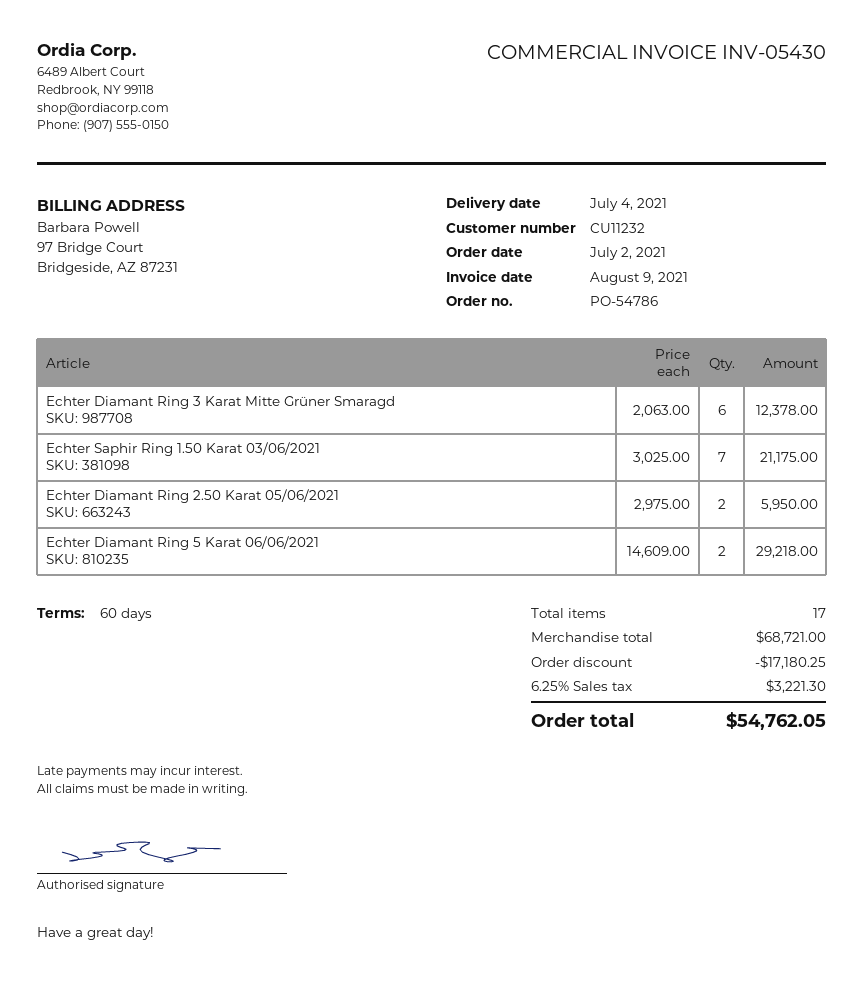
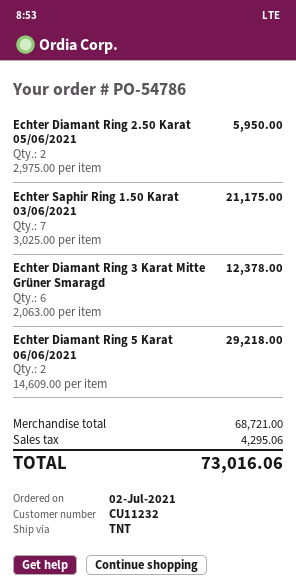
discount: 17180.25 -> none
tax: 3221.30 -> 4295.06
total: 54762.05 -> 73016.06

